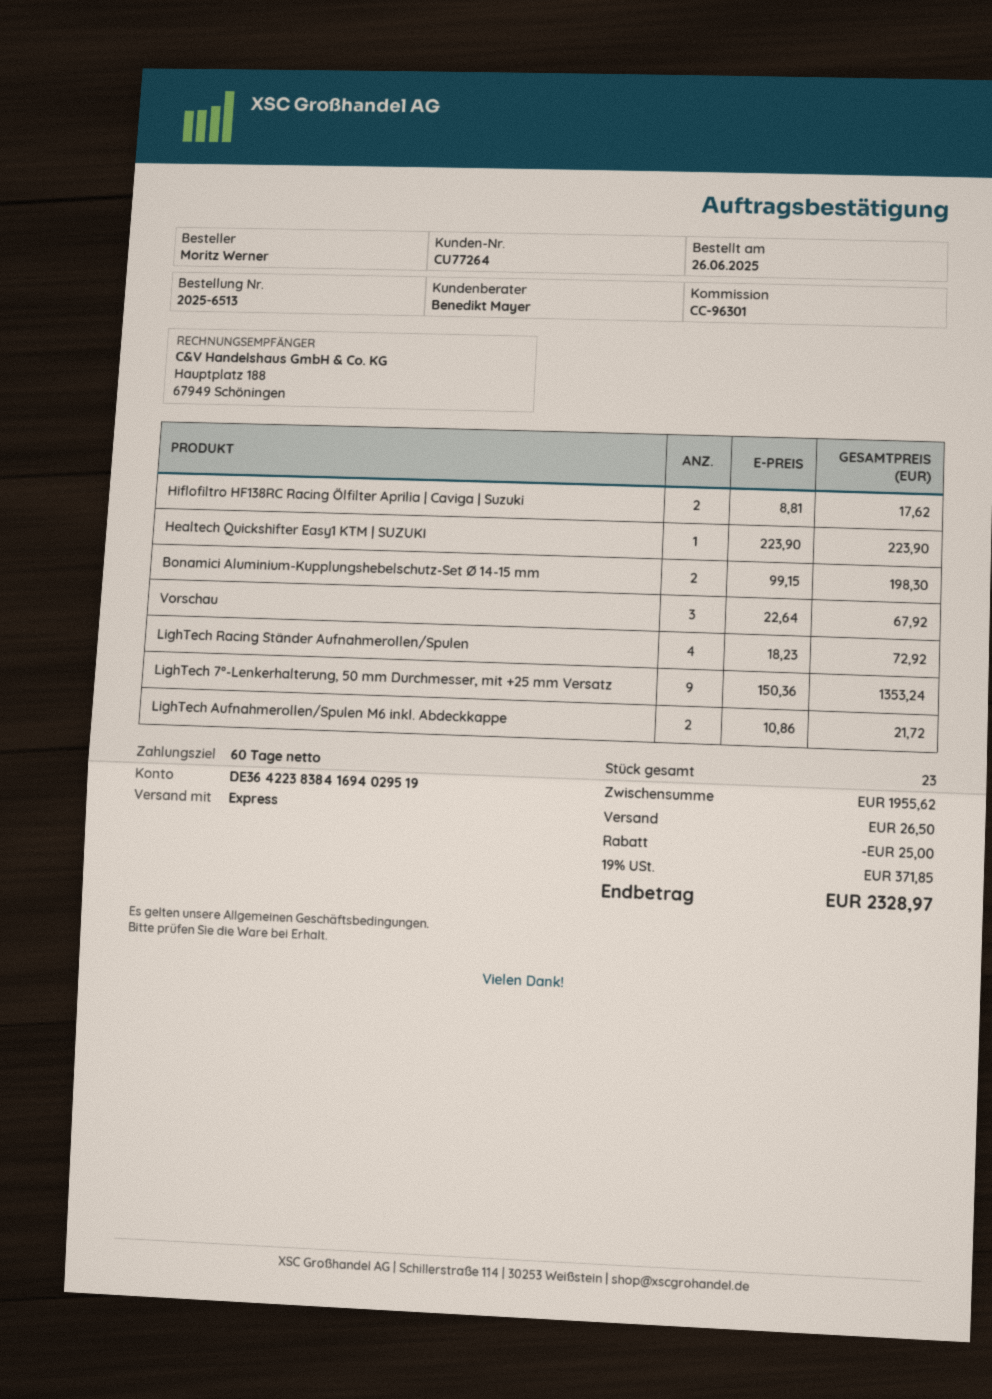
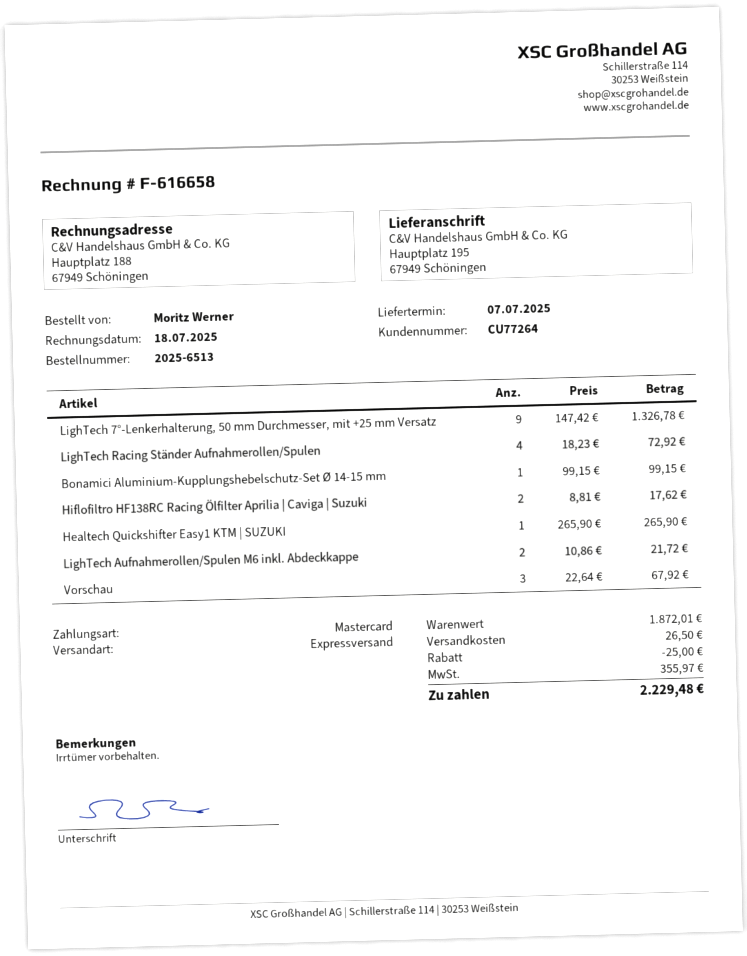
Healtech Quickshifter Easy1 KTM | SUZUKI: 1 x 223.90 = 223.90 -> 1 x 265.90 = 265.90
Bonamici Aluminium-Kupplungshebelschutz-Set Ø 14-15 mm: 2 x 99.15 = 198.30 -> 1 x 99.15 = 99.15
LighTech 7°-Lenkerhalterung, 50 mm Durchmesser, mit +25 mm Versatz: 9 x 150.36 = 1353.24 -> 9 x 147.42 = 1326.78
subtotal: 1955.62 -> 1872.01
tax: 371.85 -> 355.97
total: 2328.97 -> 2229.48

